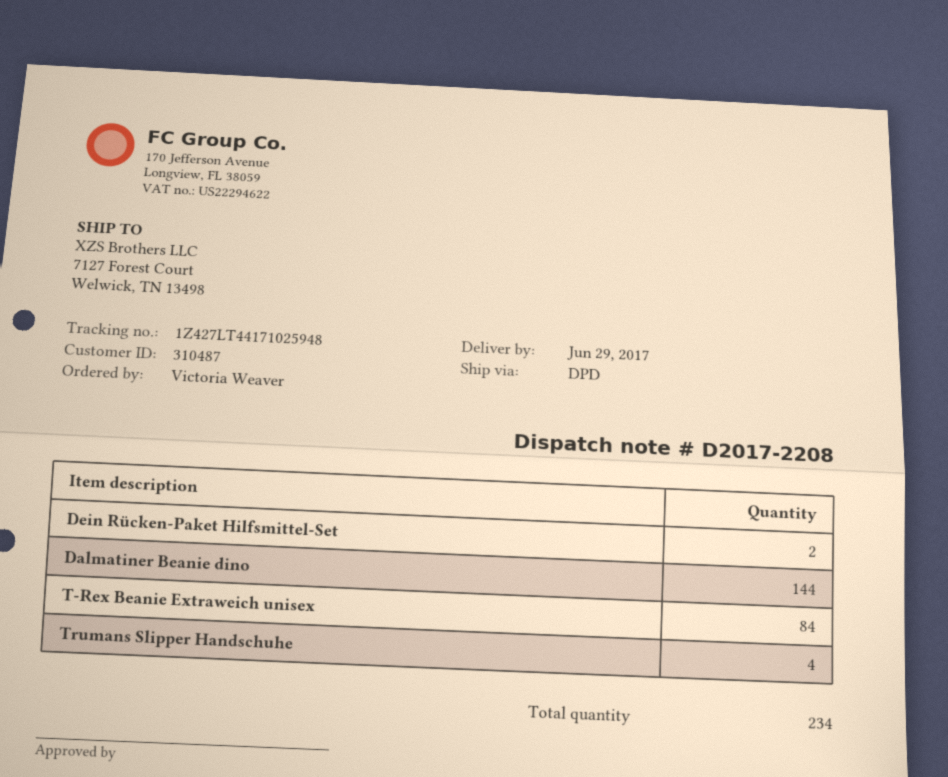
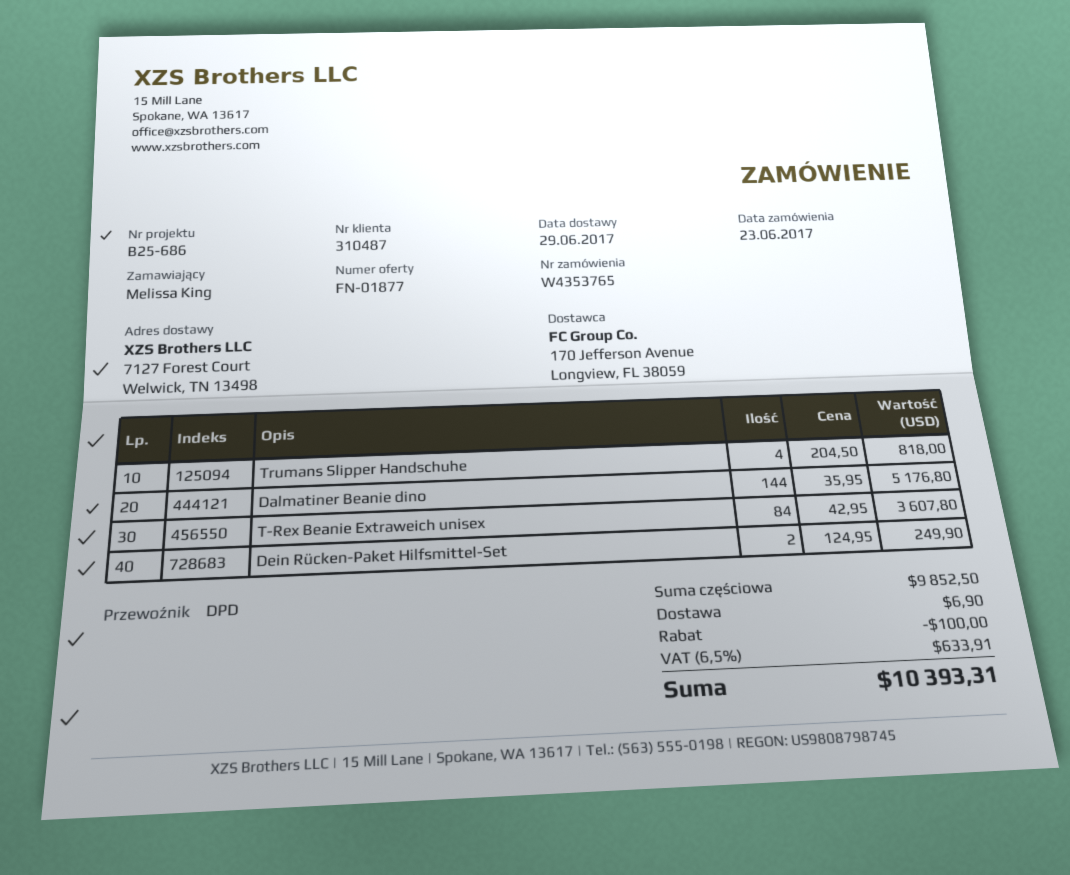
ordered by: Victoria Weaver -> Melissa King

